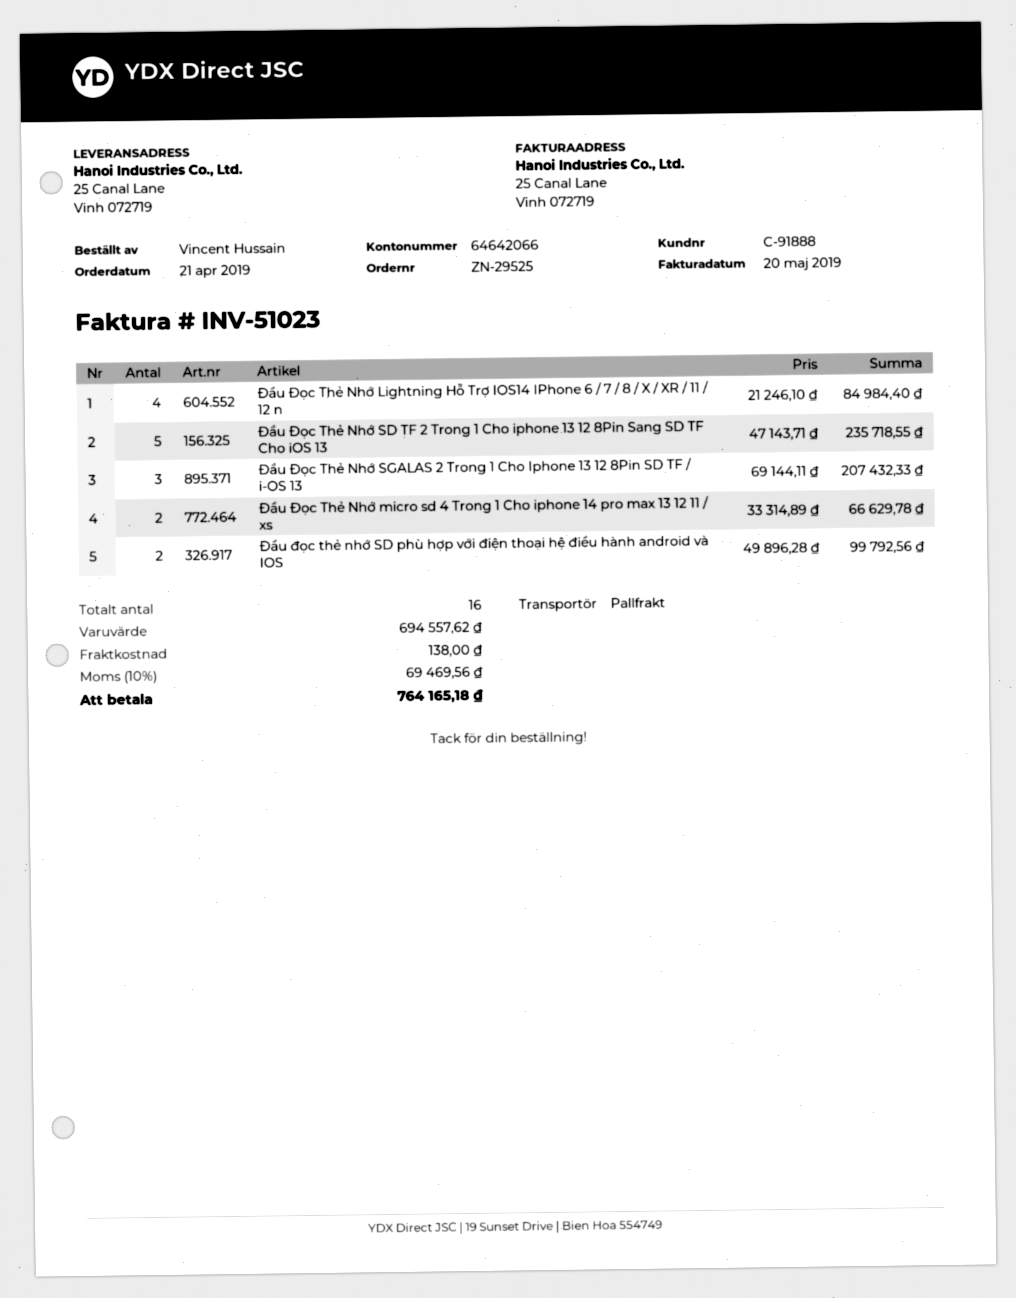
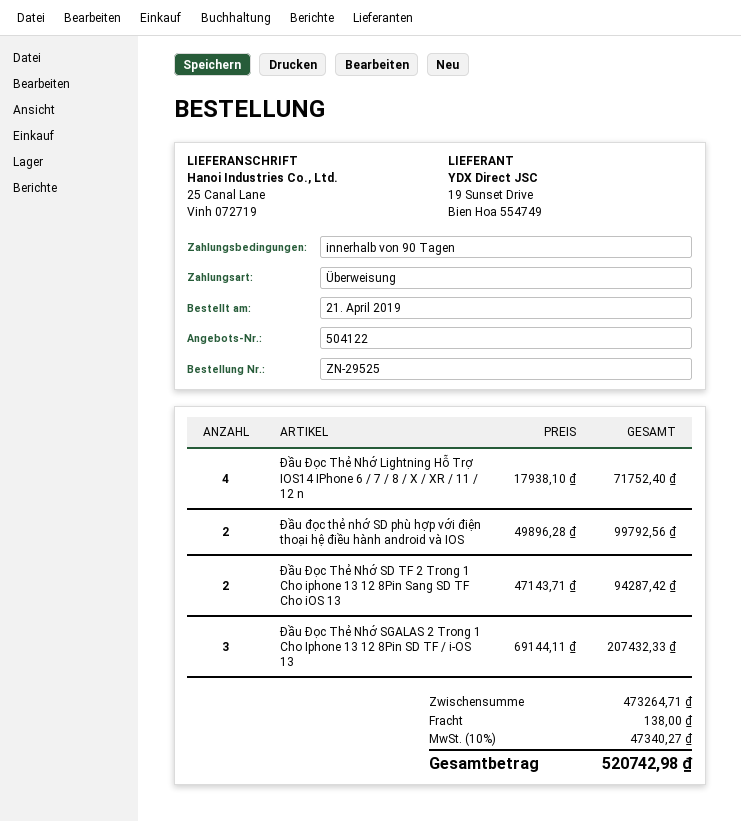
Đầu Đọc Thẻ Nhớ Lightning Hỗ Trợ IOS14 IPhone 6 / 7 / 8 / X / XR / 11 / 12 n: 4 x 21246.10 = 84984.40 -> 4 x 17938.10 = 71752.40
Đầu Đọc Thẻ Nhớ SD TF 2 Trong 1 Cho iphone 13 12 8Pin Sang SD TF Cho iOS 13: 5 x 47143.71 = 235718.55 -> 2 x 47143.71 = 94287.42
Đầu Đọc Thẻ Nhớ micro sd 4 Trong 1 Cho iphone 14 pro max 13 12 11 / xs: 2 x 33314.89 = 66629.78 -> none
subtotal: 694557.62 -> 473264.71
tax: 10% = 69469.56 -> 10% = 47340.27
total: 764165.18 -> 520742.98

